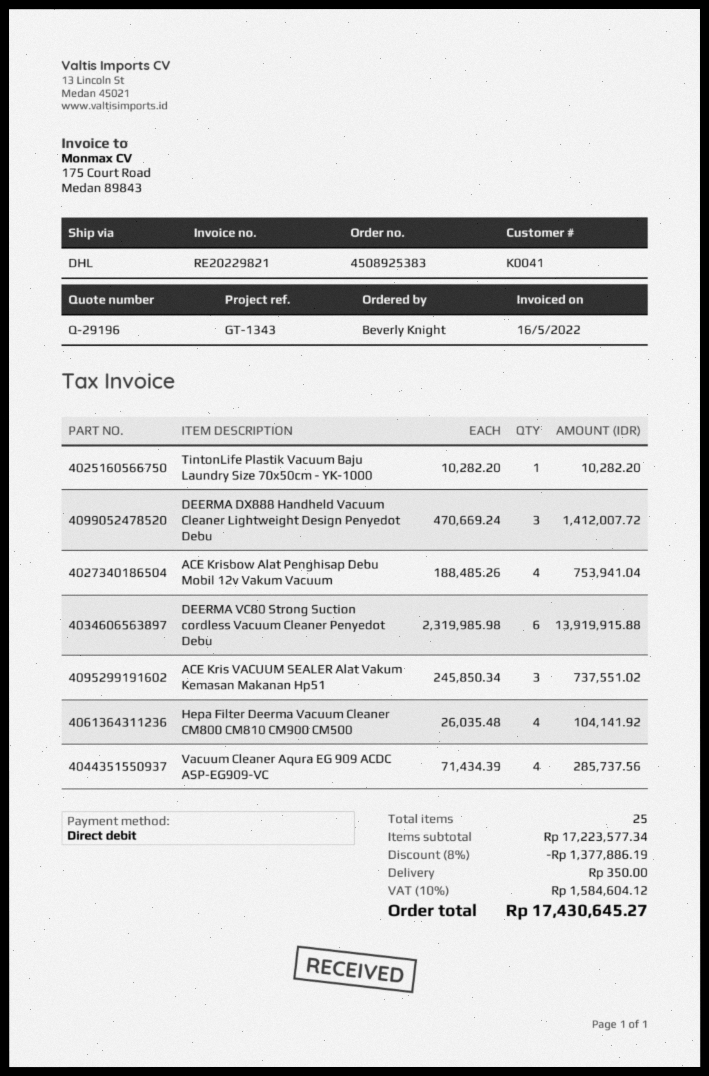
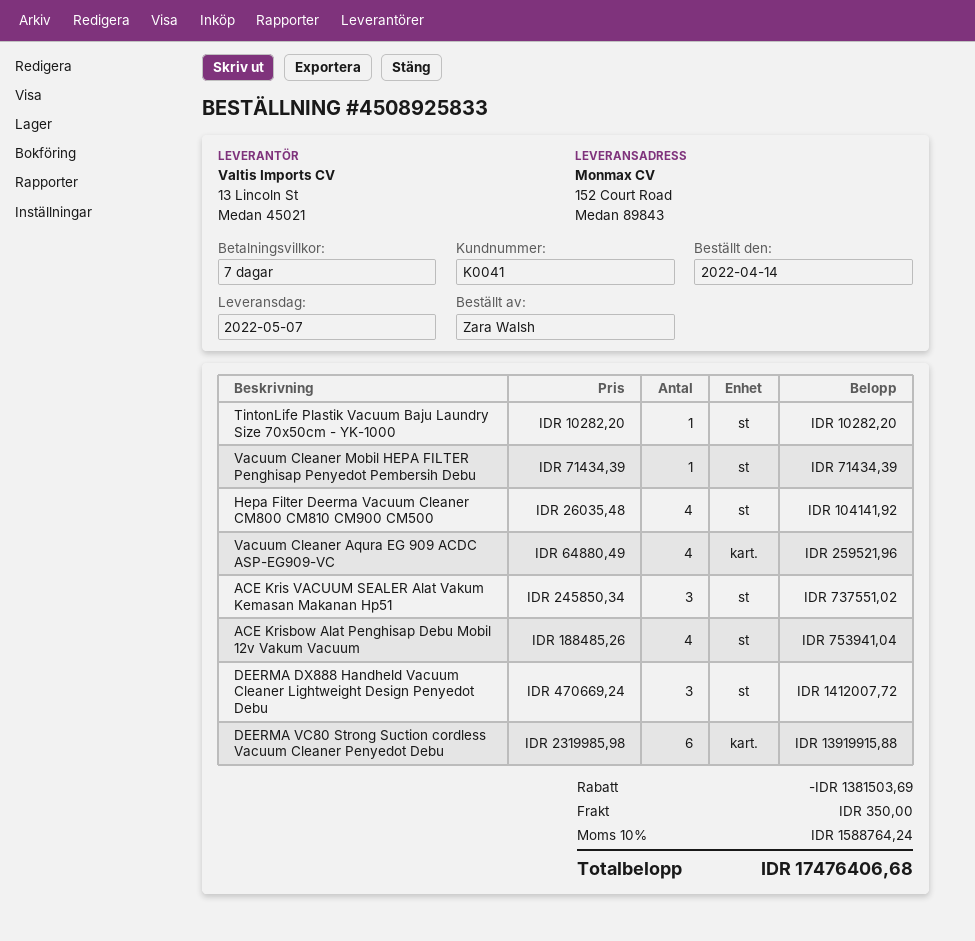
order number: 4508925383 -> 4508925833
ordered by: Beverly Knight -> Zara Walsh
Vacuum Cleaner Aqura EG 909 ACDC ASP-EG909-VC: 4 x 71434.39 = 285737.56 -> 4 x 64880.49 = 259521.96
Vacuum Cleaner Mobil HEPA FILTER Penghisap Penyedot Pembersih Debu: none -> 1 x 71434.39 = 71434.39
discount: 1377886.19 -> 1381503.69
tax: 10% = 1584604.12 -> 10% = 1588764.24
total: 17430645.27 -> 17476406.68

